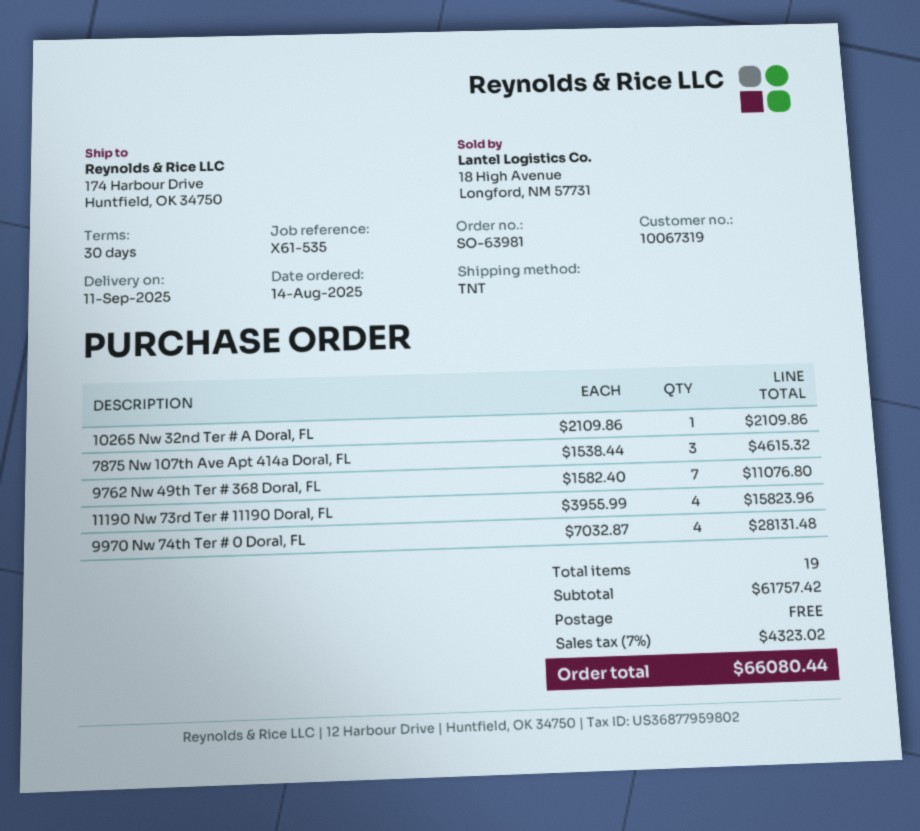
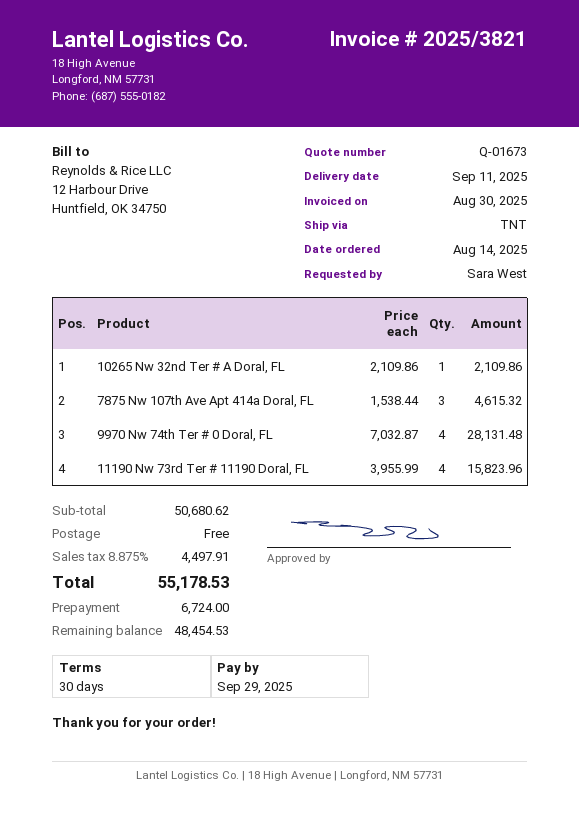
9762 Nw 49th Ter # 368 Doral, FL: 7 x 1582.40 = 11076.80 -> none
subtotal: 61757.42 -> 50680.62
tax: 7% = 4323.02 -> 8.875% = 4497.91
total: 66080.44 -> 55178.53

